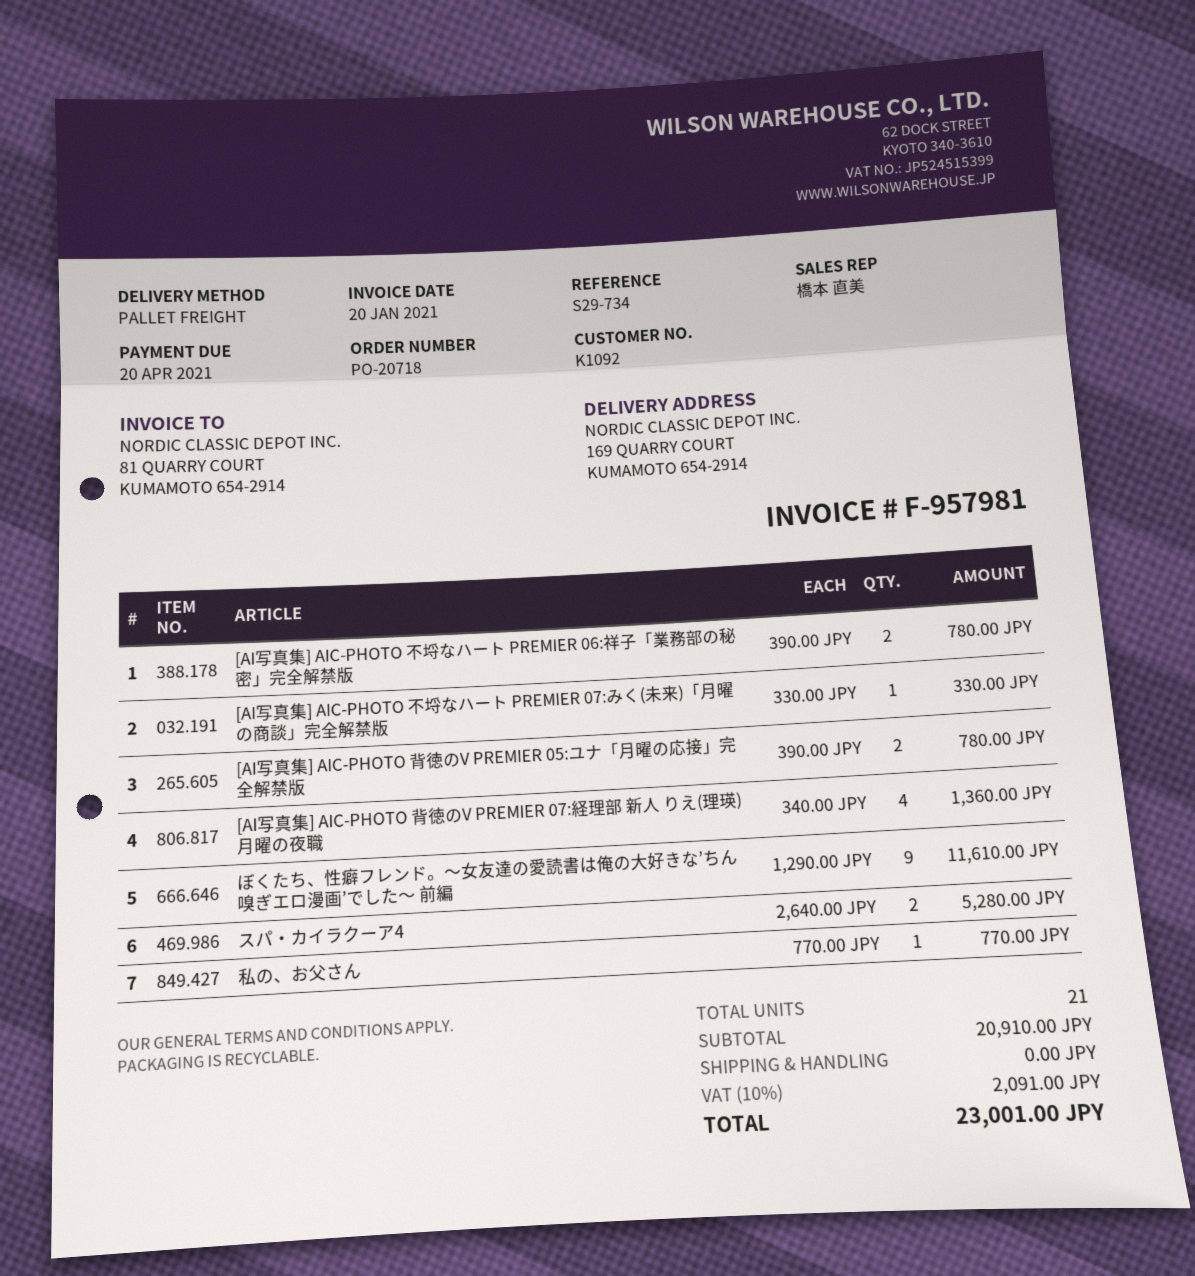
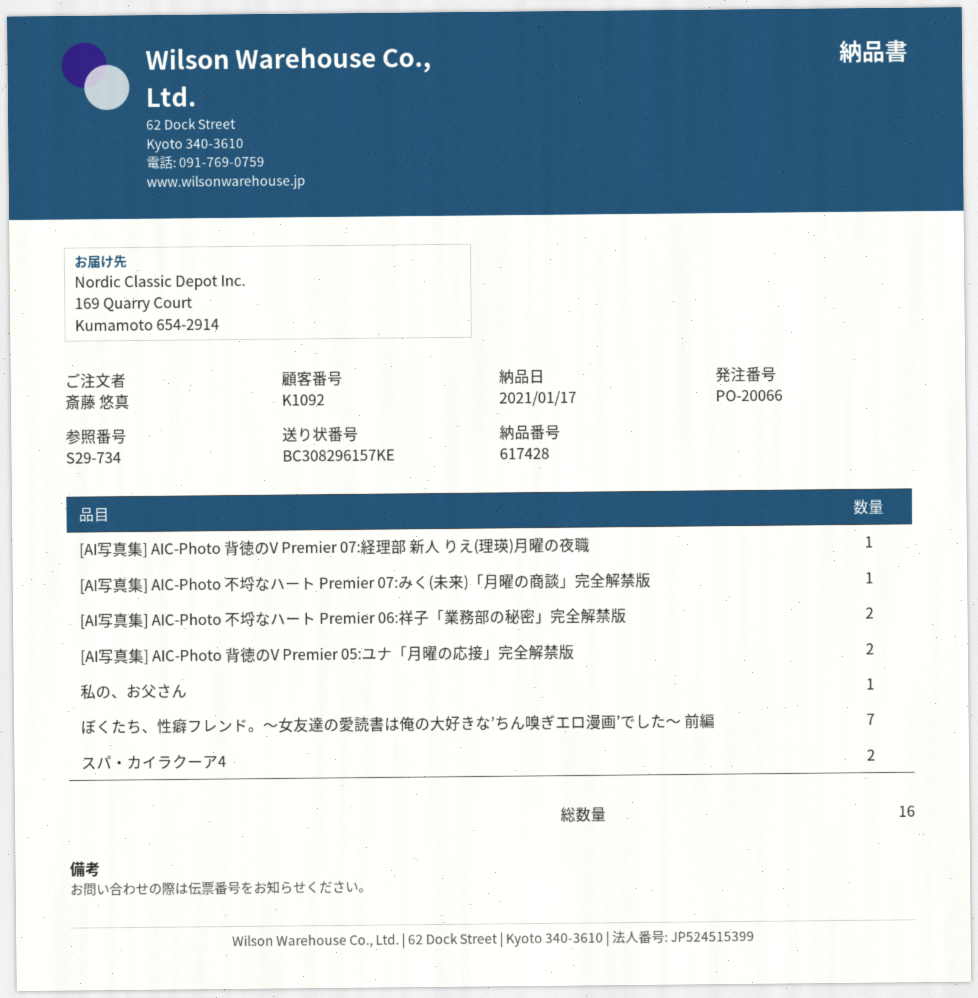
order number: PO-20718 -> PO-20066
[AI写真集] AIC-PHOTO 背徳のV PREMIER 07:経理部 新人 りえ(理瑛)月曜の夜職: 4 -> 1
ぼくたち、性癖フレンド。〜女友達の愛読書は俺の大好きな’ちん嗅ぎエロ漫画’でした〜 前編: 9 -> 7
total quantity: 21 -> 16

